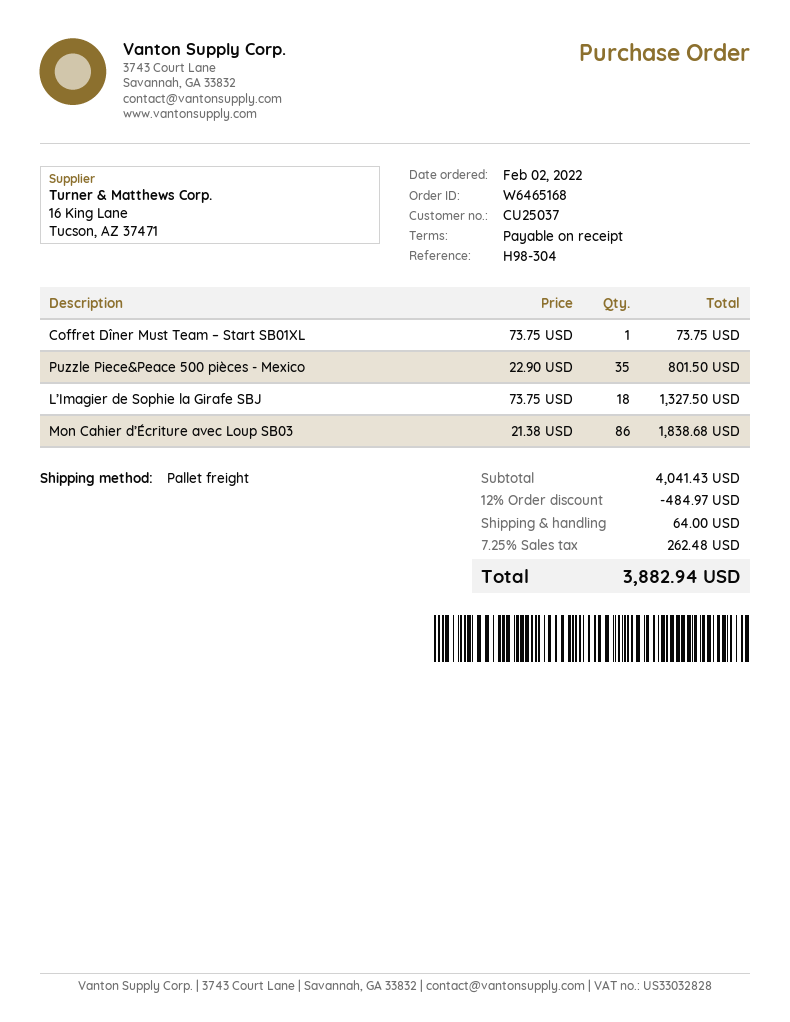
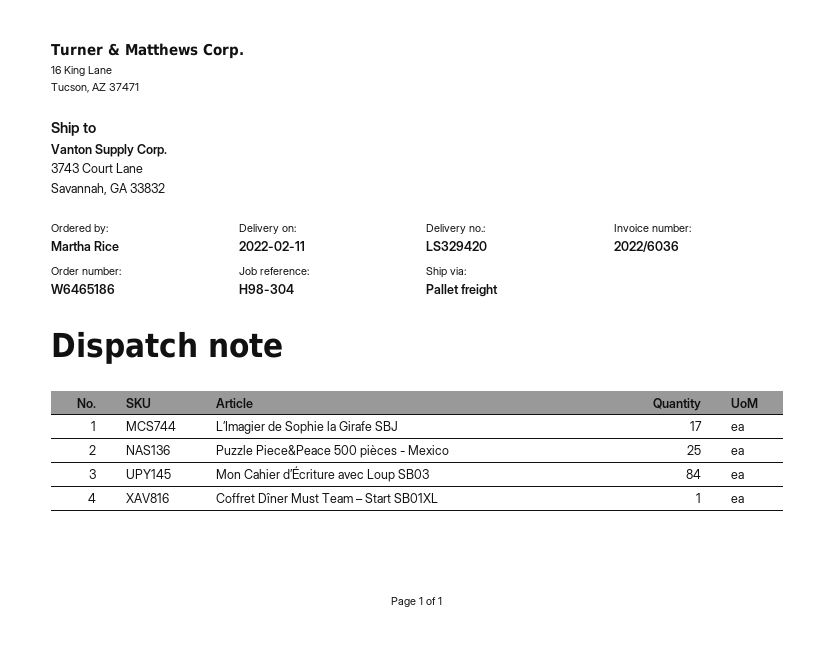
order number: W6465168 -> W6465186
Puzzle Piece&Peace 500 pièces - Mexico: 35 -> 25
L’Imagier de Sophie la Girafe SBJ: 18 -> 17
Mon Cahier d’Écriture avec Loup SB03: 86 -> 84

